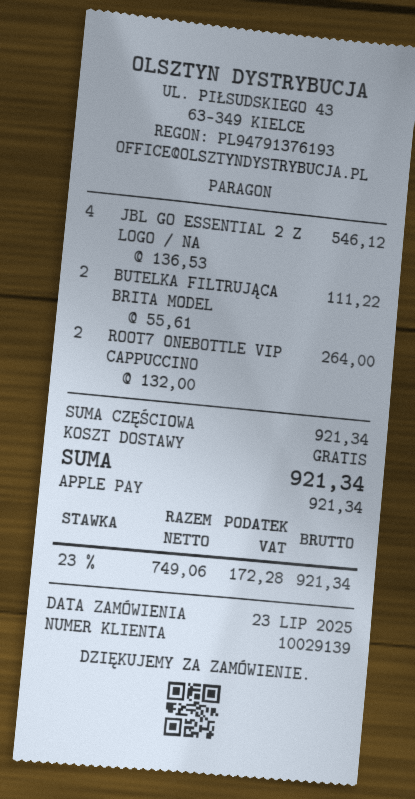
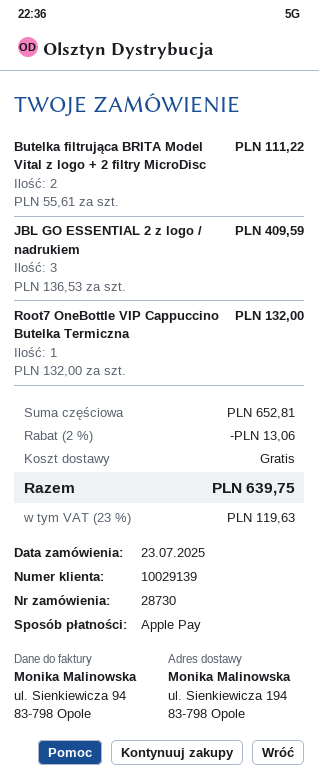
JBL GO ESSENTIAL 2 Z LOGO / NA: 4 x 136.53 = 546.12 -> 3 x 136.53 = 409.59
ROOT7 ONEBOTTLE VIP CAPPUCCINO: 2 x 132.00 = 264.00 -> 1 x 132.00 = 132.00
subtotal: 921.34 -> 652.81
discount: none -> 2% = 13.06
tax: 23% = 172.28 -> 23% = 119.63
total: 921.34 -> 639.75

